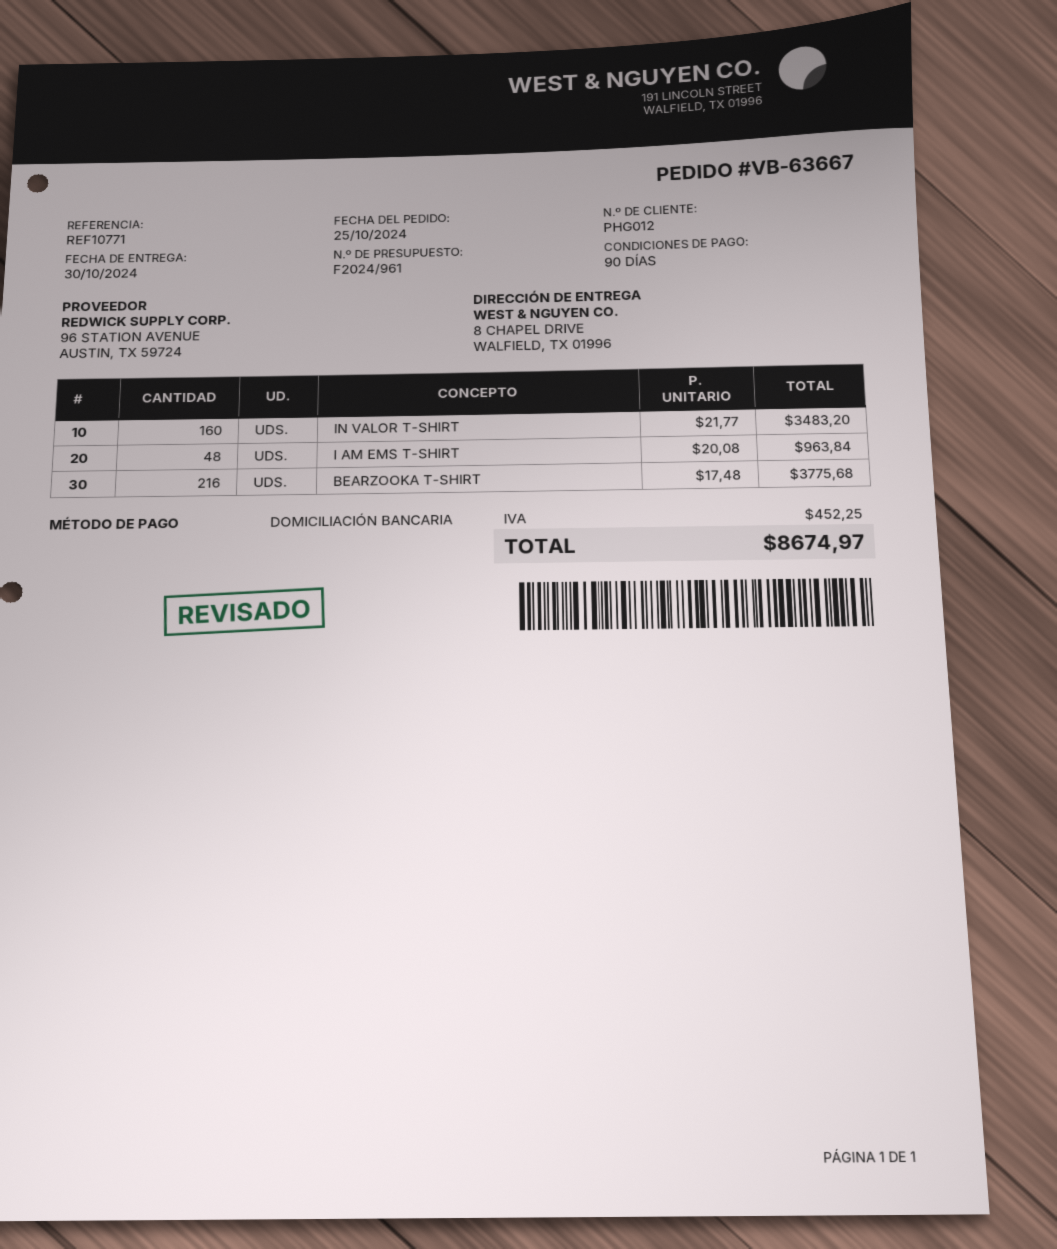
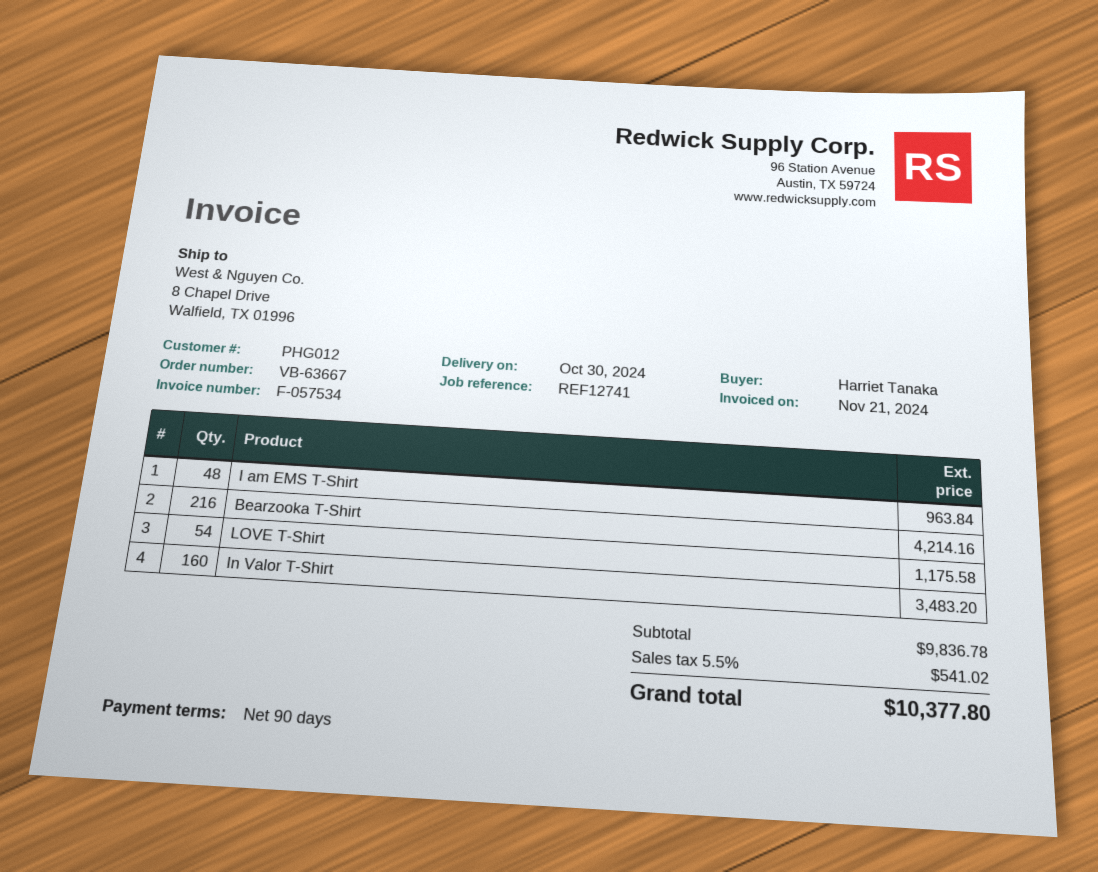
reference: REF10771 -> REF12741
BEARZOOKA T-SHIRT: 216 for 3775.68 -> 216 for 4214.16
LOVE T-Shirt: none -> 54 for 1175.58
tax: 452.25 -> 541.02
total: 8674.97 -> 10377.80

